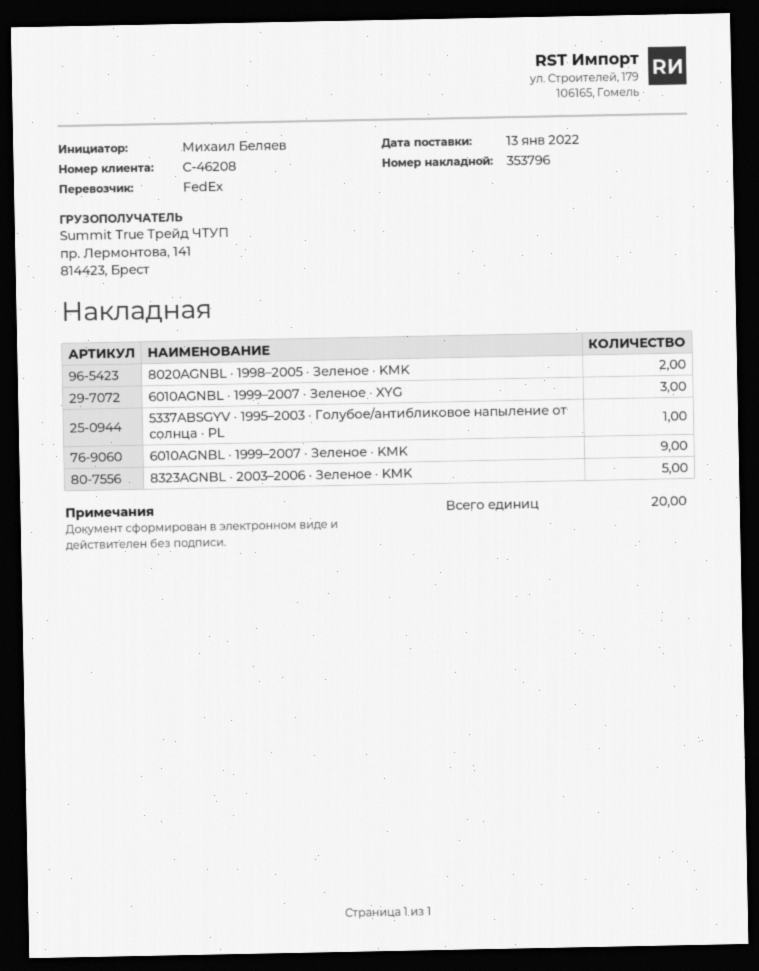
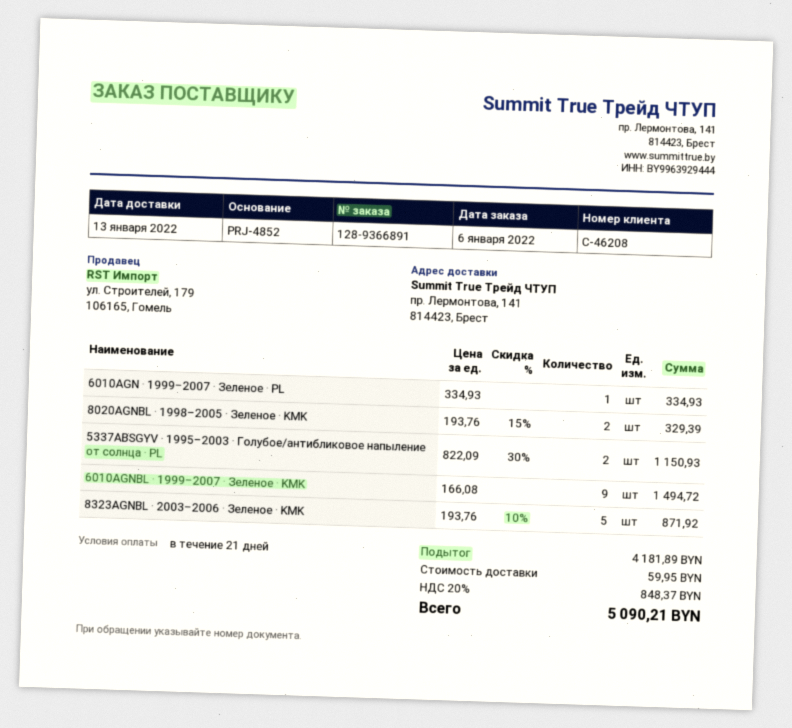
6010AGNBL · 1999–2007 · Зеленое · XYG: 3 -> none
5337ABSGYV · 1995–2003 · Голубое/антибликовое напыление от солнца · PL: 1 -> 2
6010AGN · 1999–2007 · Зеленое · PL: none -> 1

